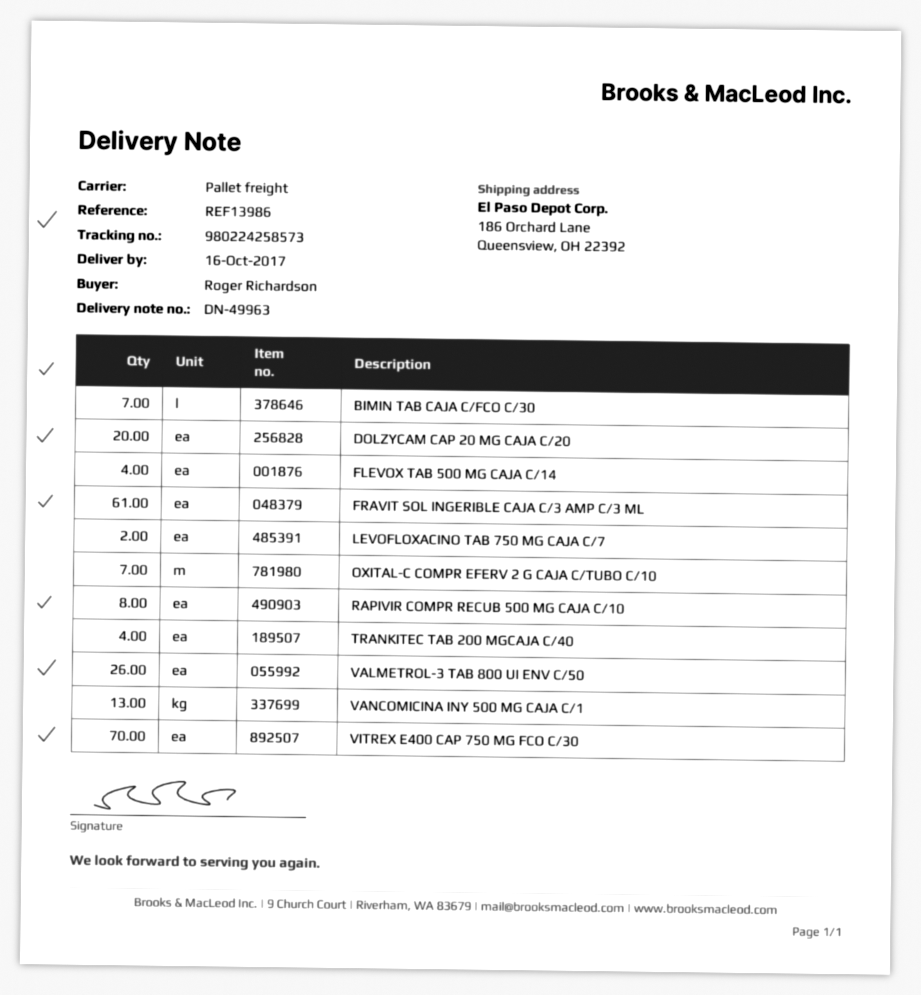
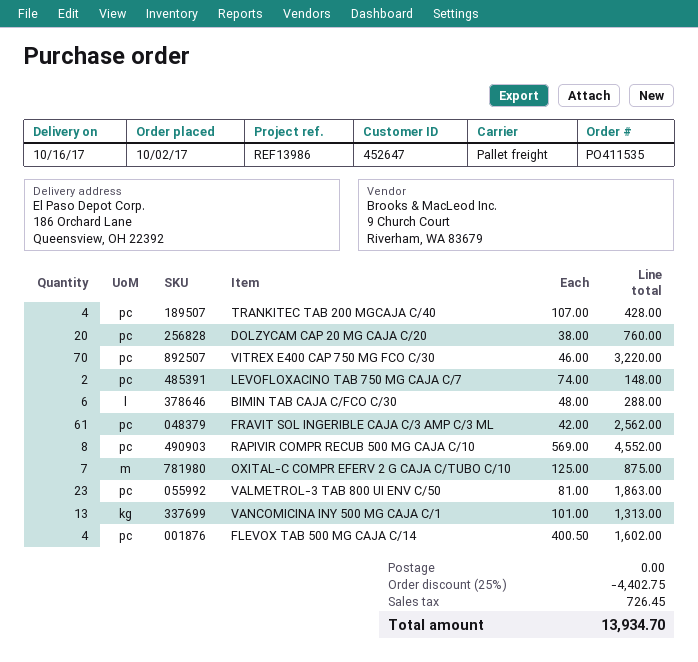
BIMIN TAB CAJA C/FCO C/30: 7 -> 6
VALMETROL-3 TAB 800 UI ENV C/50: 26 -> 23

